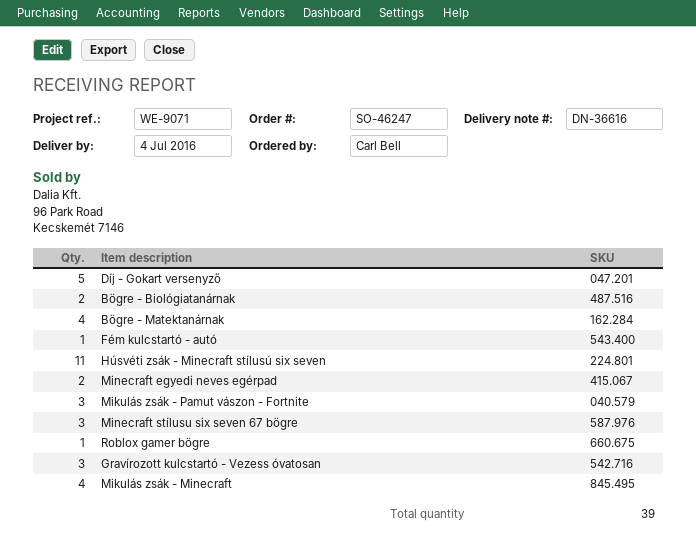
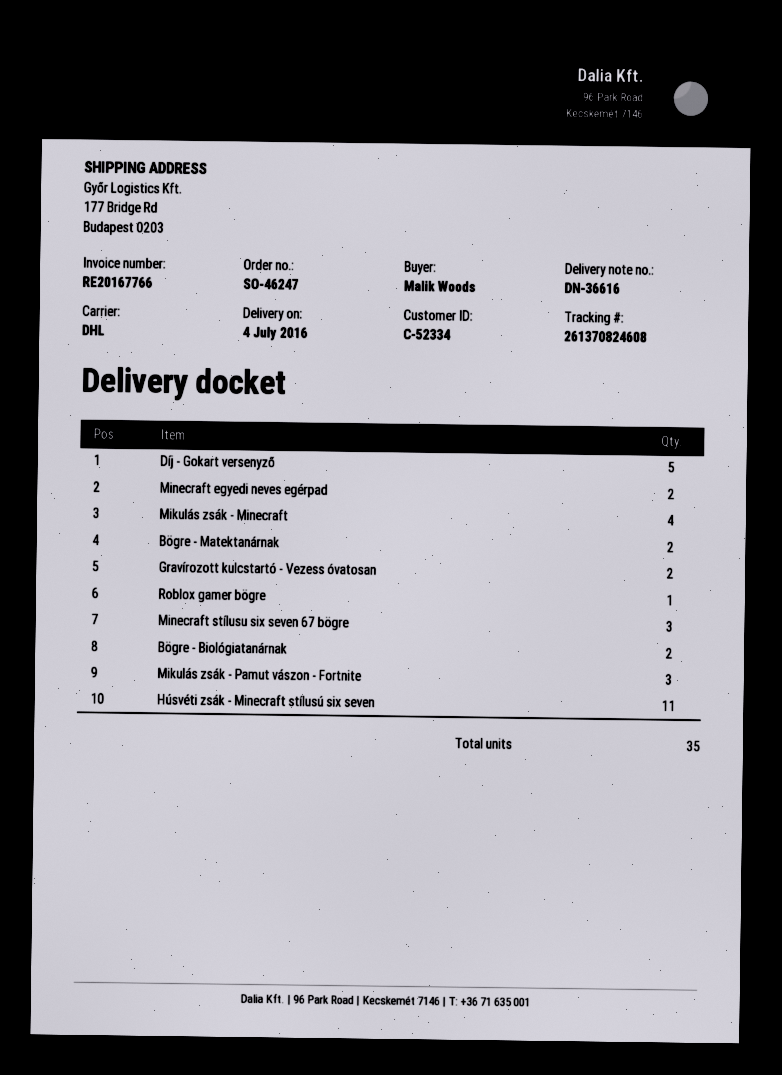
ordered by: Carl Bell -> Malik Woods
Bögre - Matektanárnak: 4 -> 2
Fém kulcstartó - autó: 1 -> none
Gravírozott kulcstartó - Vezess óvatosan: 3 -> 2
total quantity: 39 -> 35

